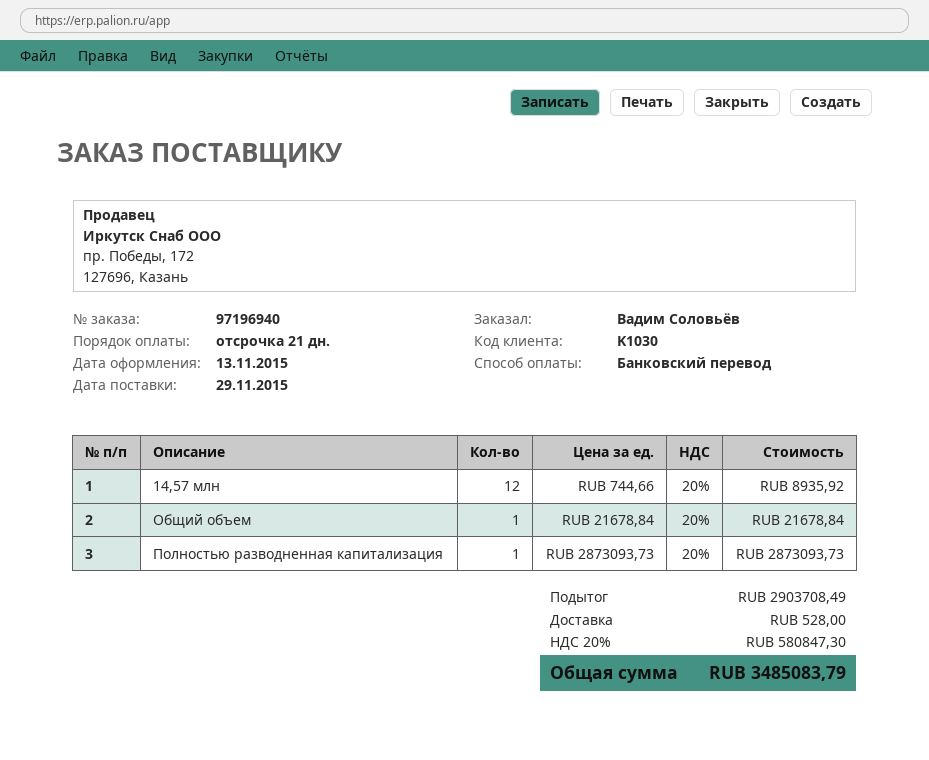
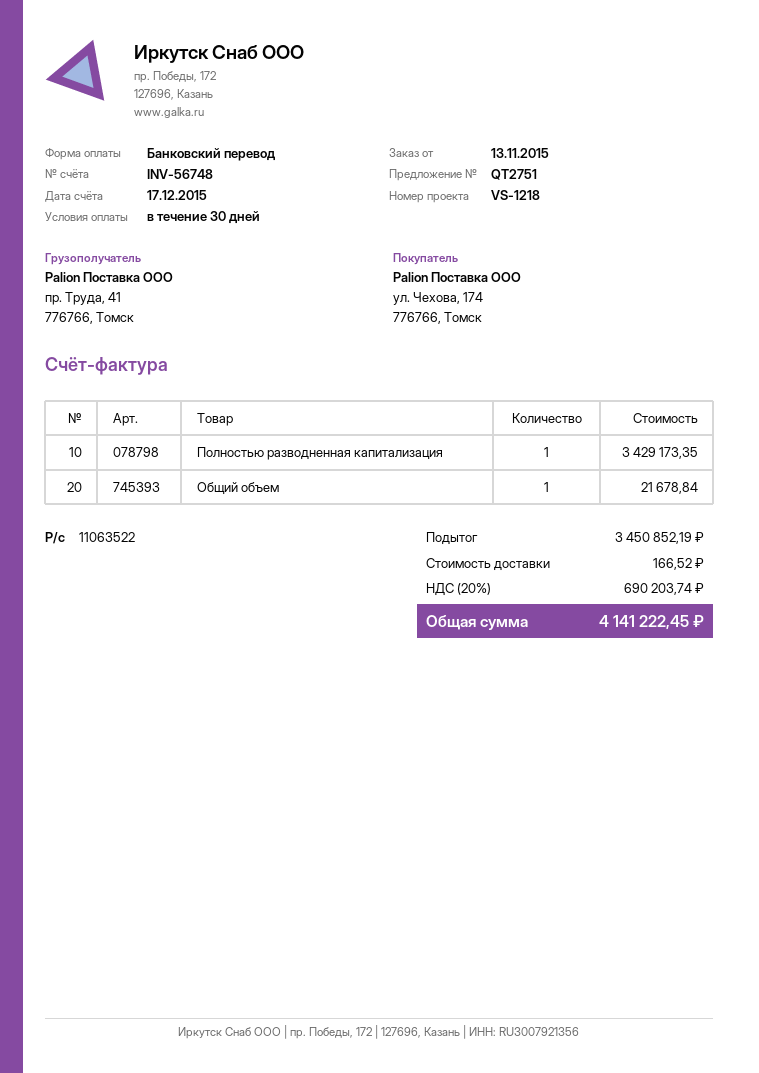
payment terms: 21 days -> 30 days
14,57 млн: 12 for 8935.92 -> none
Полностью разводненная капитализация: 1 for 2873093.73 -> 1 for 3429173.35
subtotal: 2903708.49 -> 3450852.19
shipping: 528.00 -> 166.52
tax: 20% = 580847.30 -> 20% = 690203.74
total: 3485083.79 -> 4141222.45

